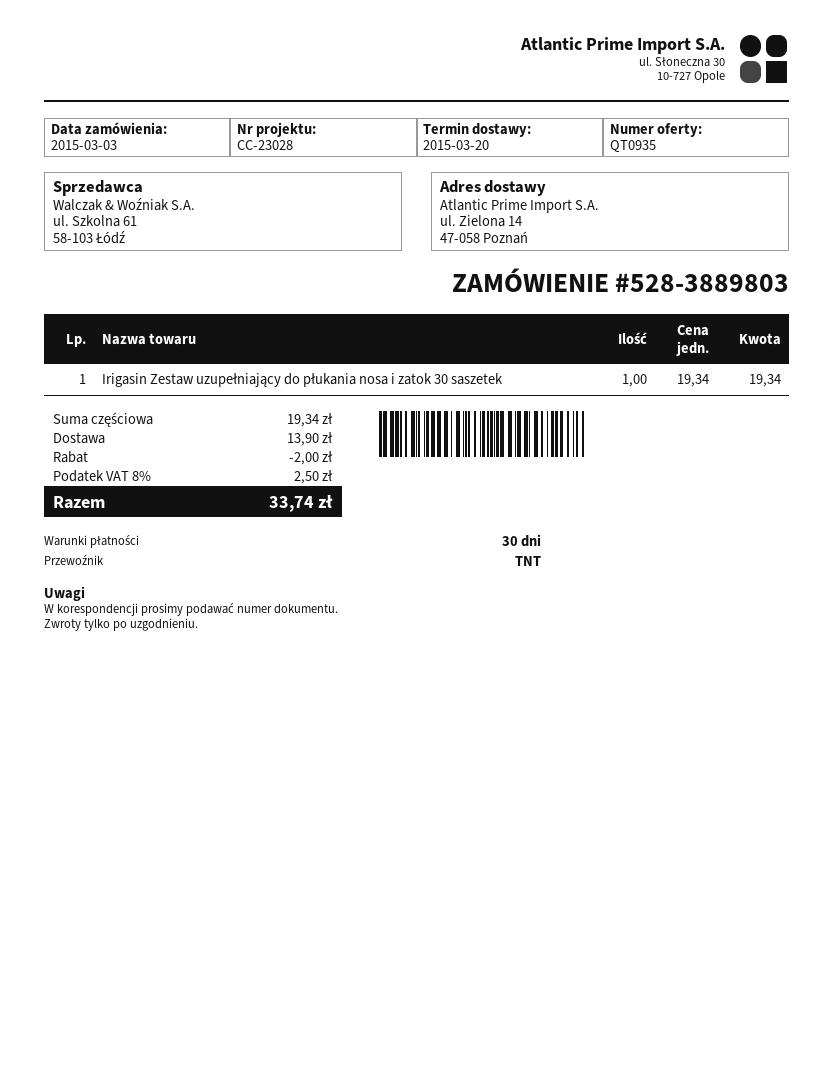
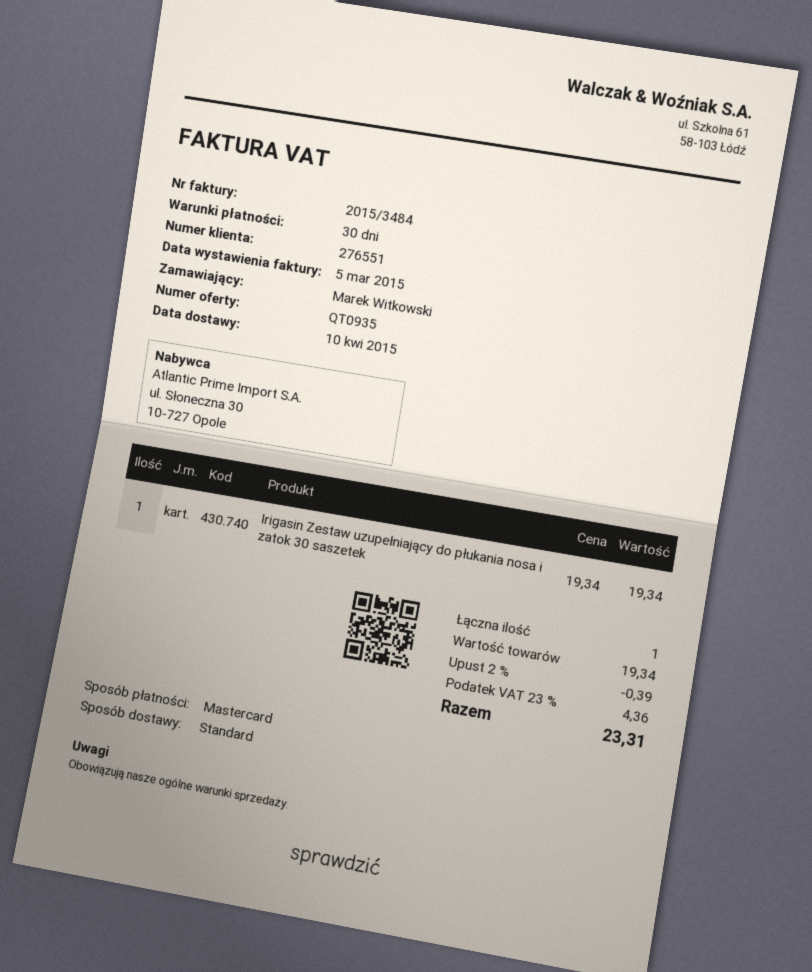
delivery date: 2015-03-20 -> 2015-04-10
shipping method: TNT -> standard
discount: 2.00 -> 0.39
shipping: 13.90 -> none
tax: 8% = 2.50 -> 23% = 4.36
total: 33.74 -> 23.31

